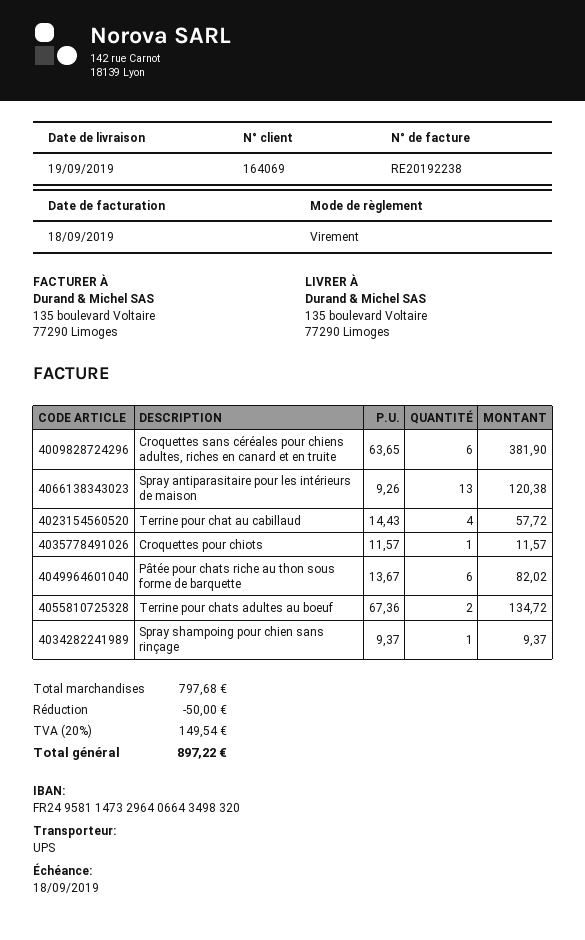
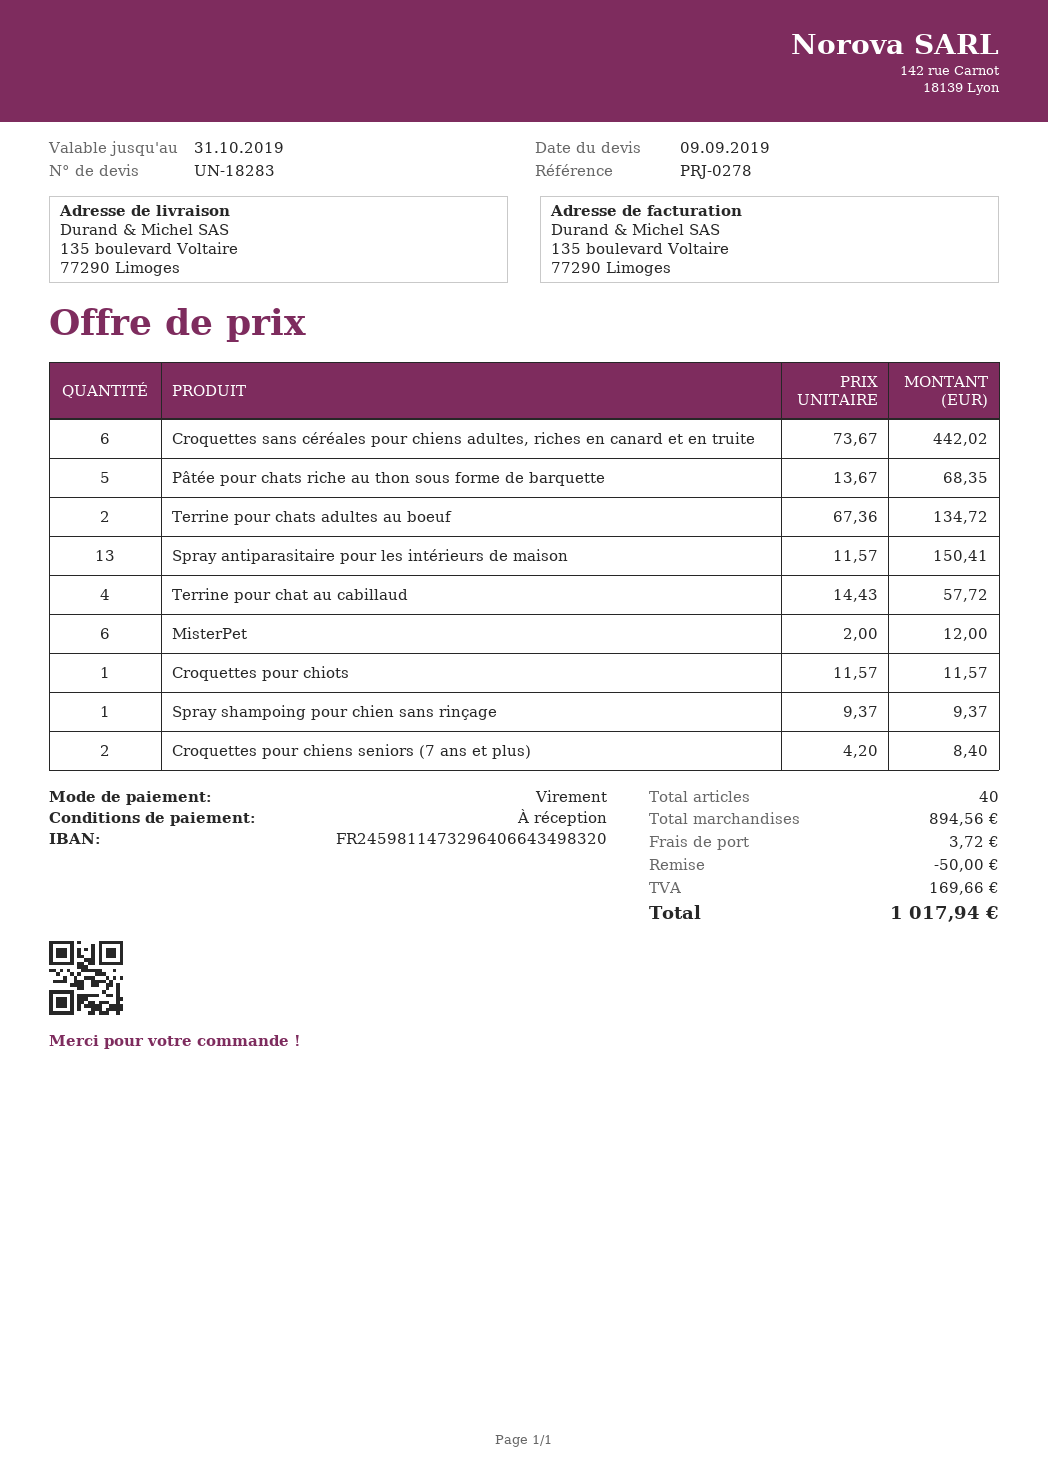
bank account: FR2495811473296406643498320 -> FR2459811473296406643498320
Croquettes sans céréales pour chiens adultes, riches en canard et en truite: 6 x 63.65 = 381.90 -> 6 x 73.67 = 442.02
Spray antiparasitaire pour les intérieurs de maison: 13 x 9.26 = 120.38 -> 13 x 11.57 = 150.41
Pâtée pour chats riche au thon sous forme de barquette: 6 x 13.67 = 82.02 -> 5 x 13.67 = 68.35
MisterPet: none -> 6 x 2.00 = 12.00
Croquettes pour chiens seniors (7 ans et plus): none -> 2 x 4.20 = 8.40
subtotal: 797.68 -> 894.56
shipping: none -> 3.72
tax: 149.54 -> 169.66
total: 897.22 -> 1017.94

